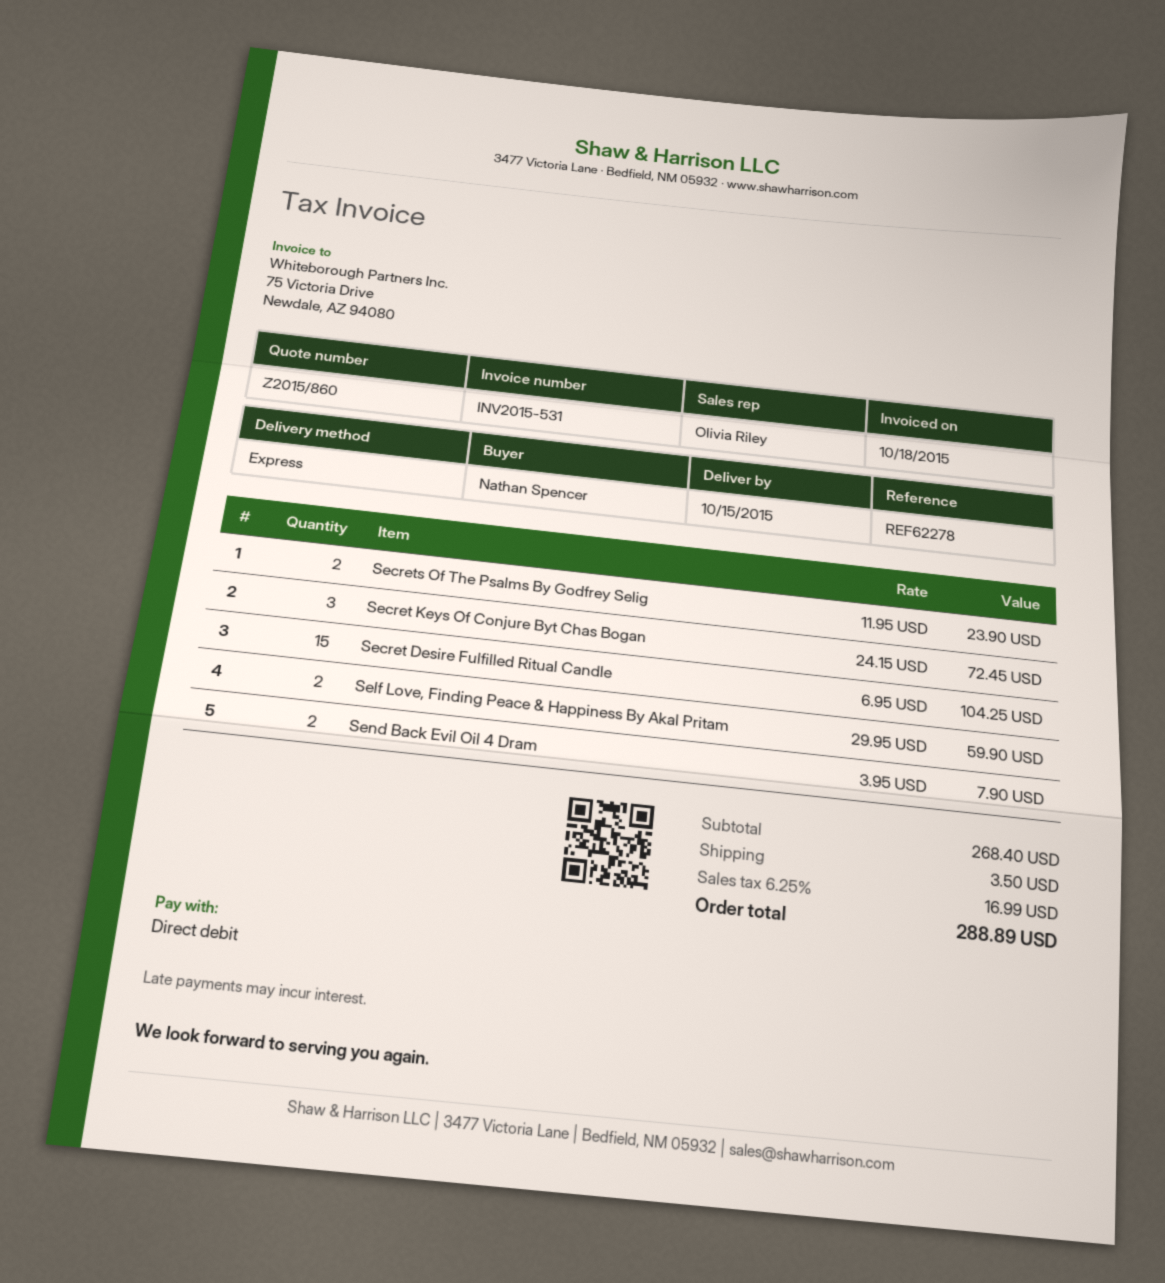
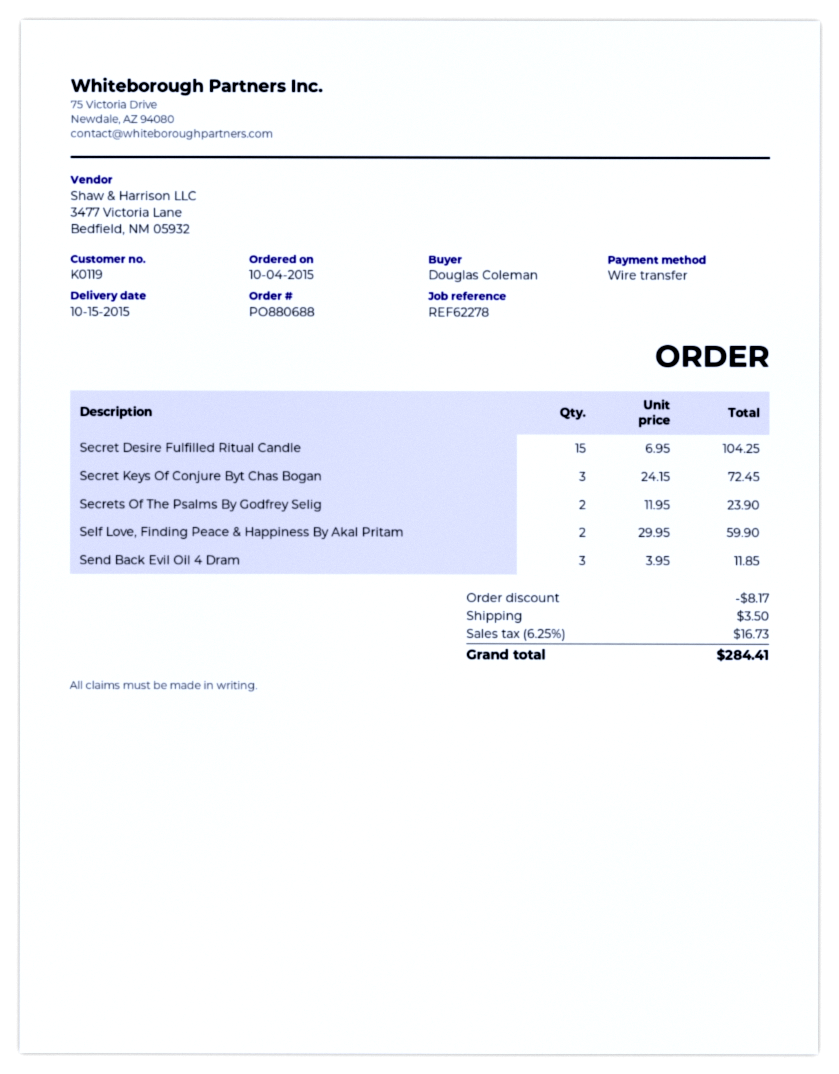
ordered by: Nathan Spencer -> Douglas Coleman
payment method: direct debit -> bank transfer
Send Back Evil Oil 4 Dram: 2 x 3.95 = 7.90 -> 3 x 3.95 = 11.85
discount: none -> 8.17
tax: 6.25% = 16.99 -> 6.25% = 16.73
total: 288.89 -> 284.41

